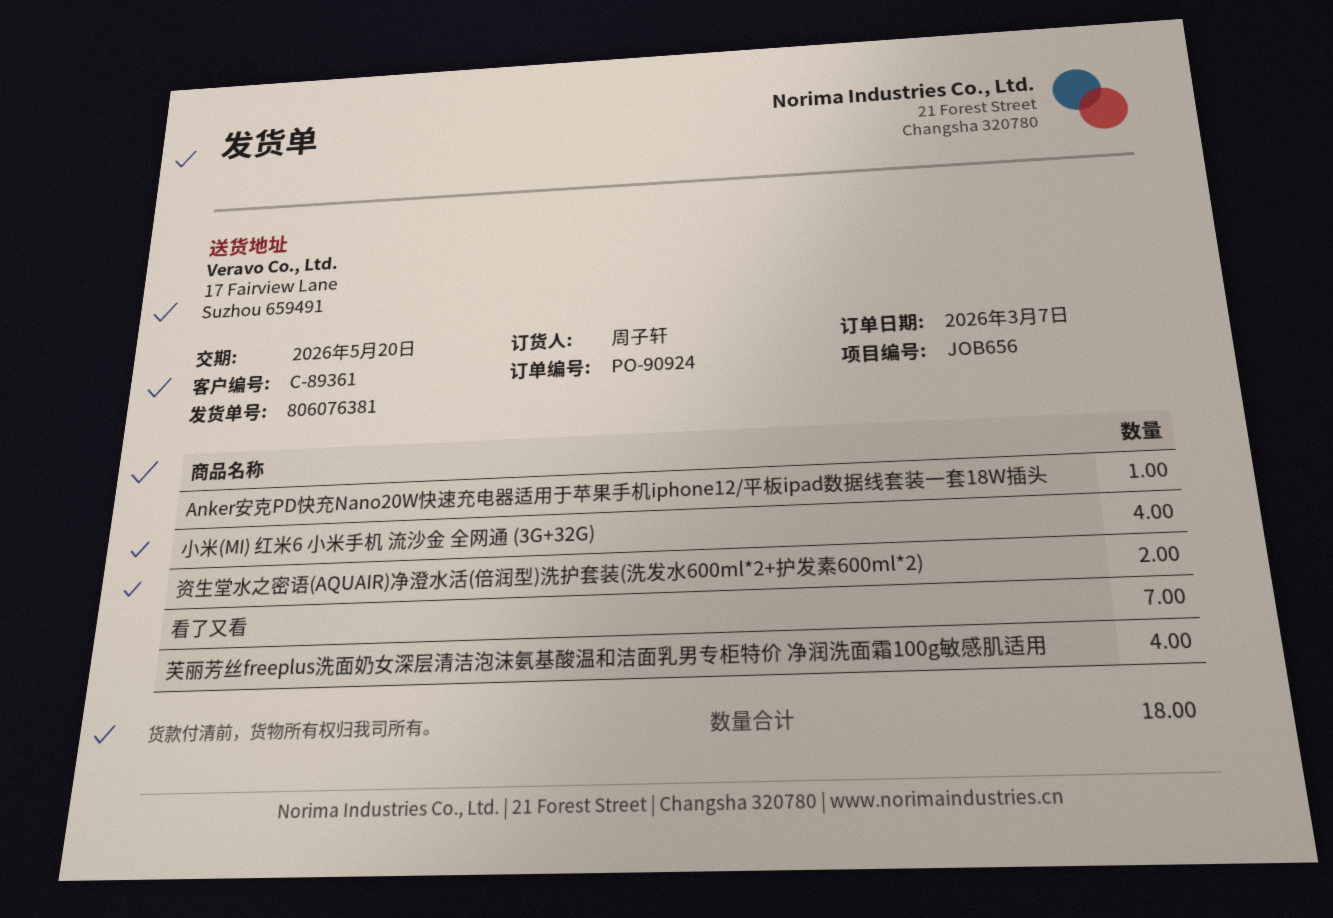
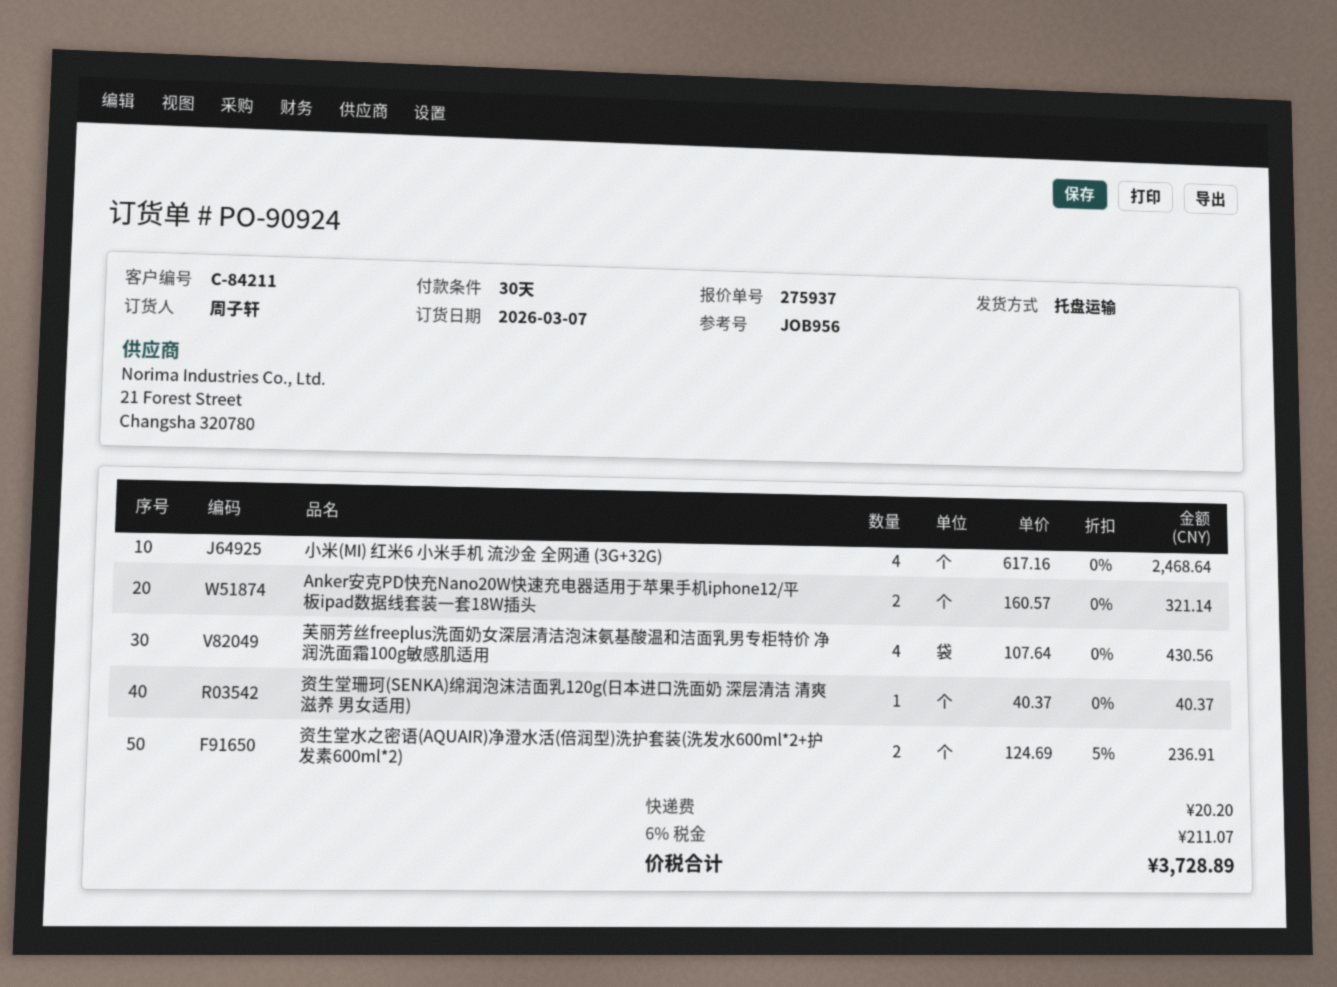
customer number: C-89361 -> C-84211
reference: JOB656 -> JOB956
Anker安克PD快充Nano20W快速充电器适用于苹果手机iphone12/平板ipad数据线套装一套18W插头: 1 -> 2
看了又看: 7 -> none
资生堂珊珂(SENKA)绵润泡沫洁面乳120g(日本进口洗面奶 深层清洁 清爽滋养 男女适用): none -> 1

